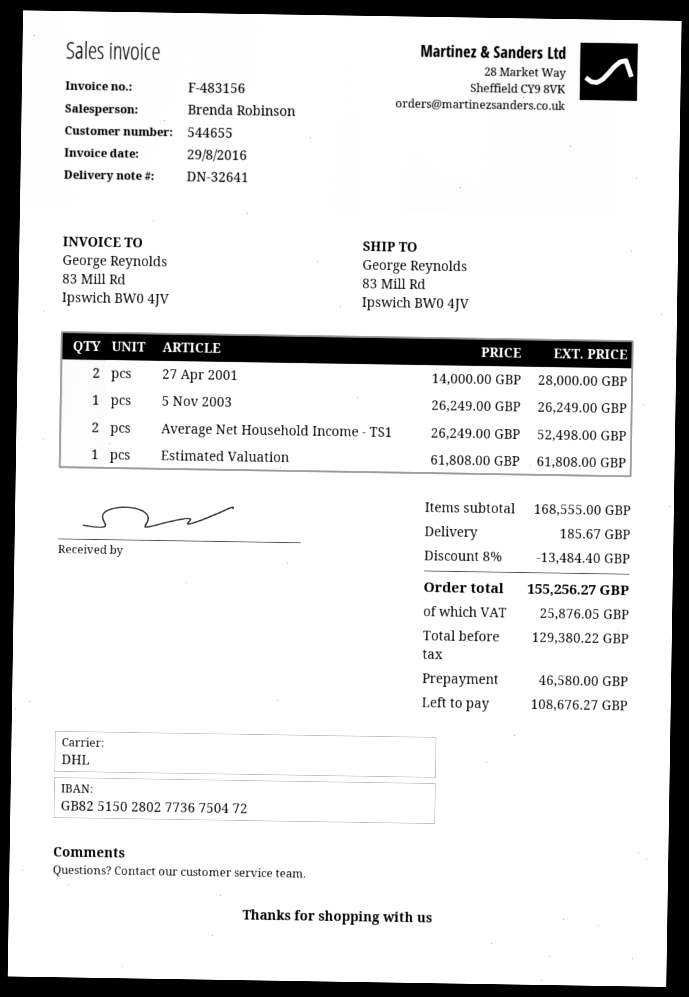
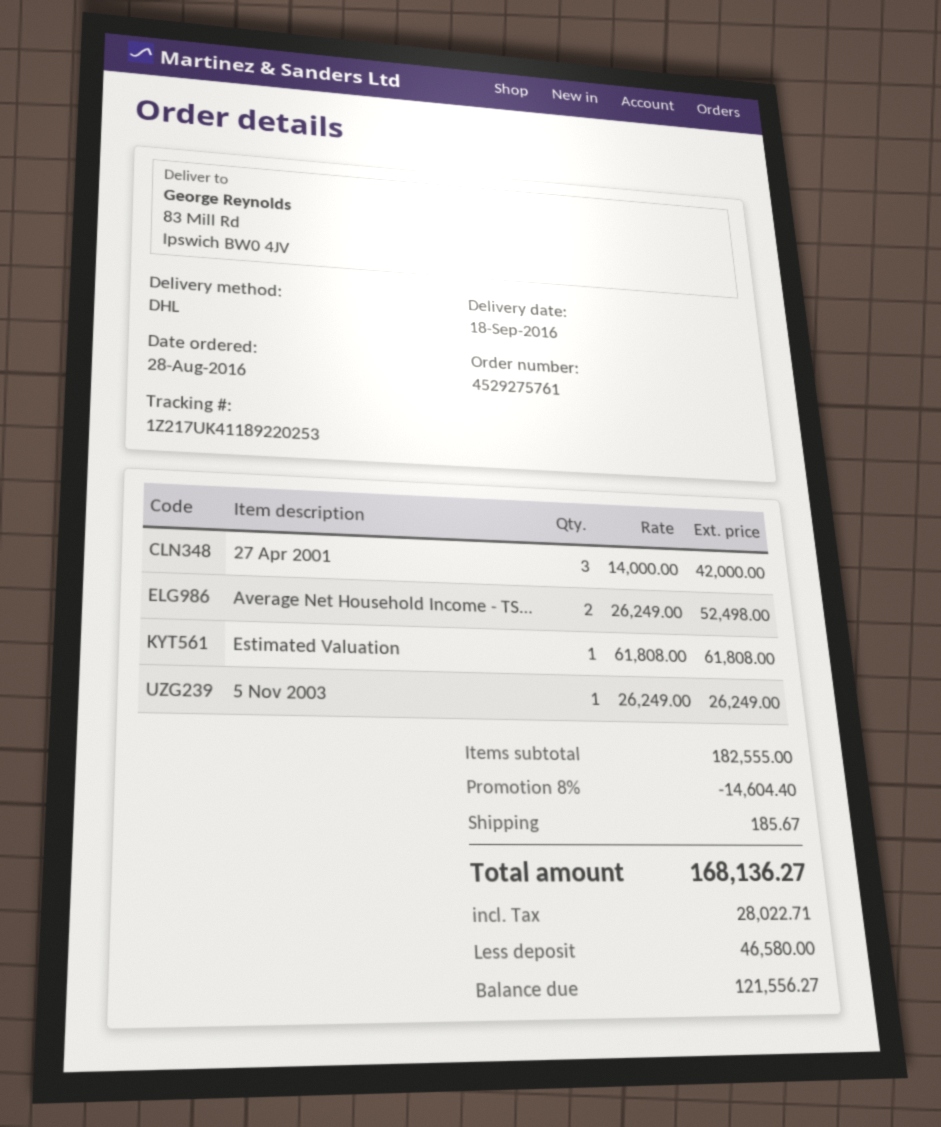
27 Apr 2001: 2 x 14000.00 = 28000.00 -> 3 x 14000.00 = 42000.00
subtotal: 168555.00 -> 182555.00
discount: 8% = 13484.40 -> 8% = 14604.40
tax: 25876.05 -> 28022.71
total: 155256.27 -> 168136.27
balance: 108676.27 -> 121556.27

